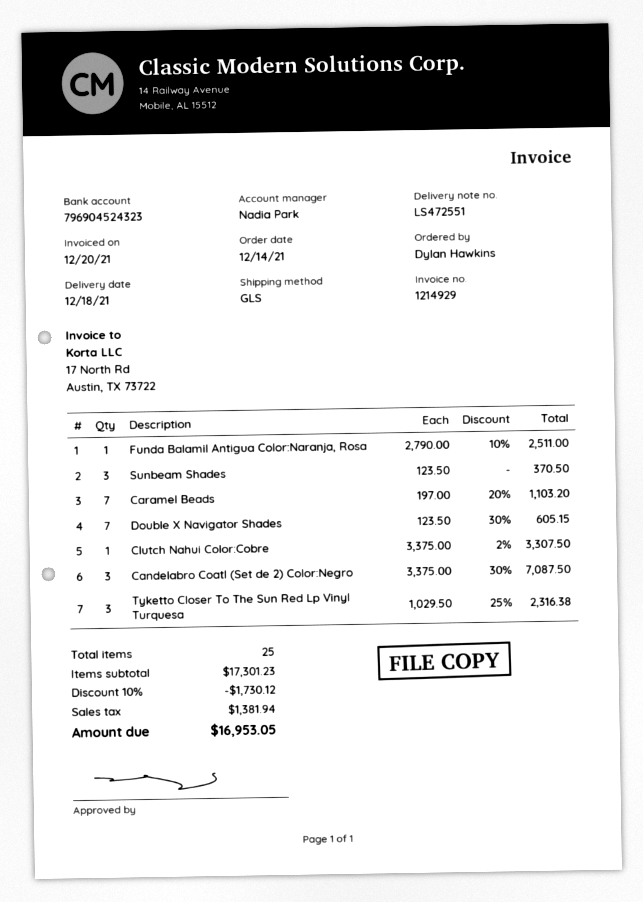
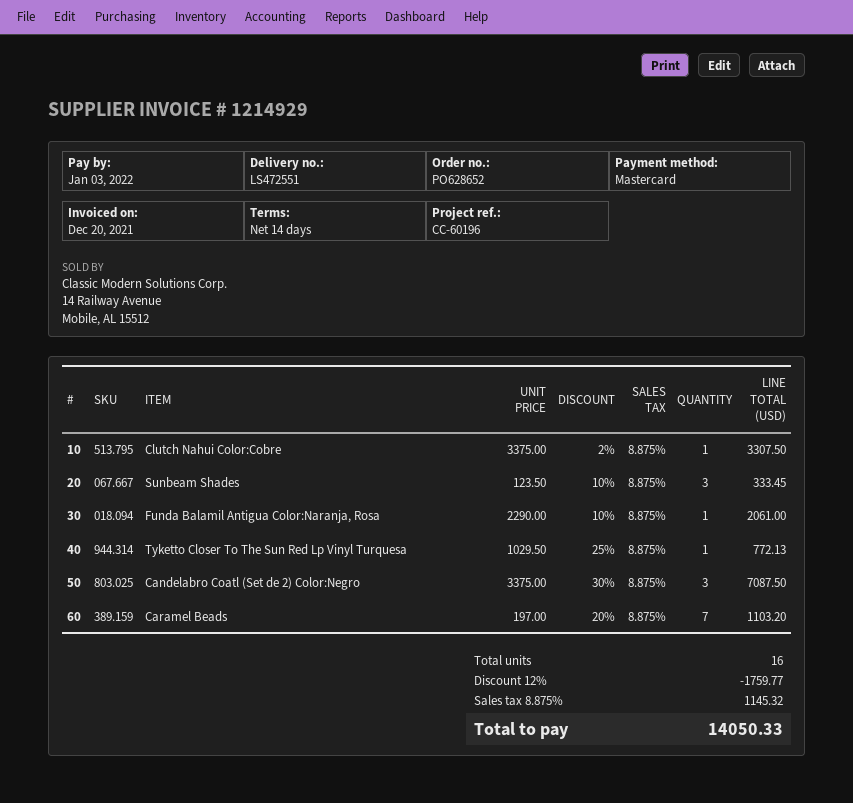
Funda Balamil Antigua Color:Naranja, Rosa: 1 x 2790.00 - 10% = 2511.00 -> 1 x 2290.00 - 10% = 2061.00
Sunbeam Shades: 3 x 123.50 = 370.50 -> 3 x 123.50 - 10% = 333.45
Double X Navigator Shades: 7 x 123.50 - 30% = 605.15 -> none
Tyketto Closer To The Sun Red Lp Vinyl Turquesa: 3 x 1029.50 - 25% = 2316.38 -> 1 x 1029.50 - 25% = 772.13
total quantity: 25 -> 16
discount: 10% = 1730.12 -> 12% = 1759.77
tax: 1381.94 -> 1145.32
total: 16953.05 -> 14050.33

